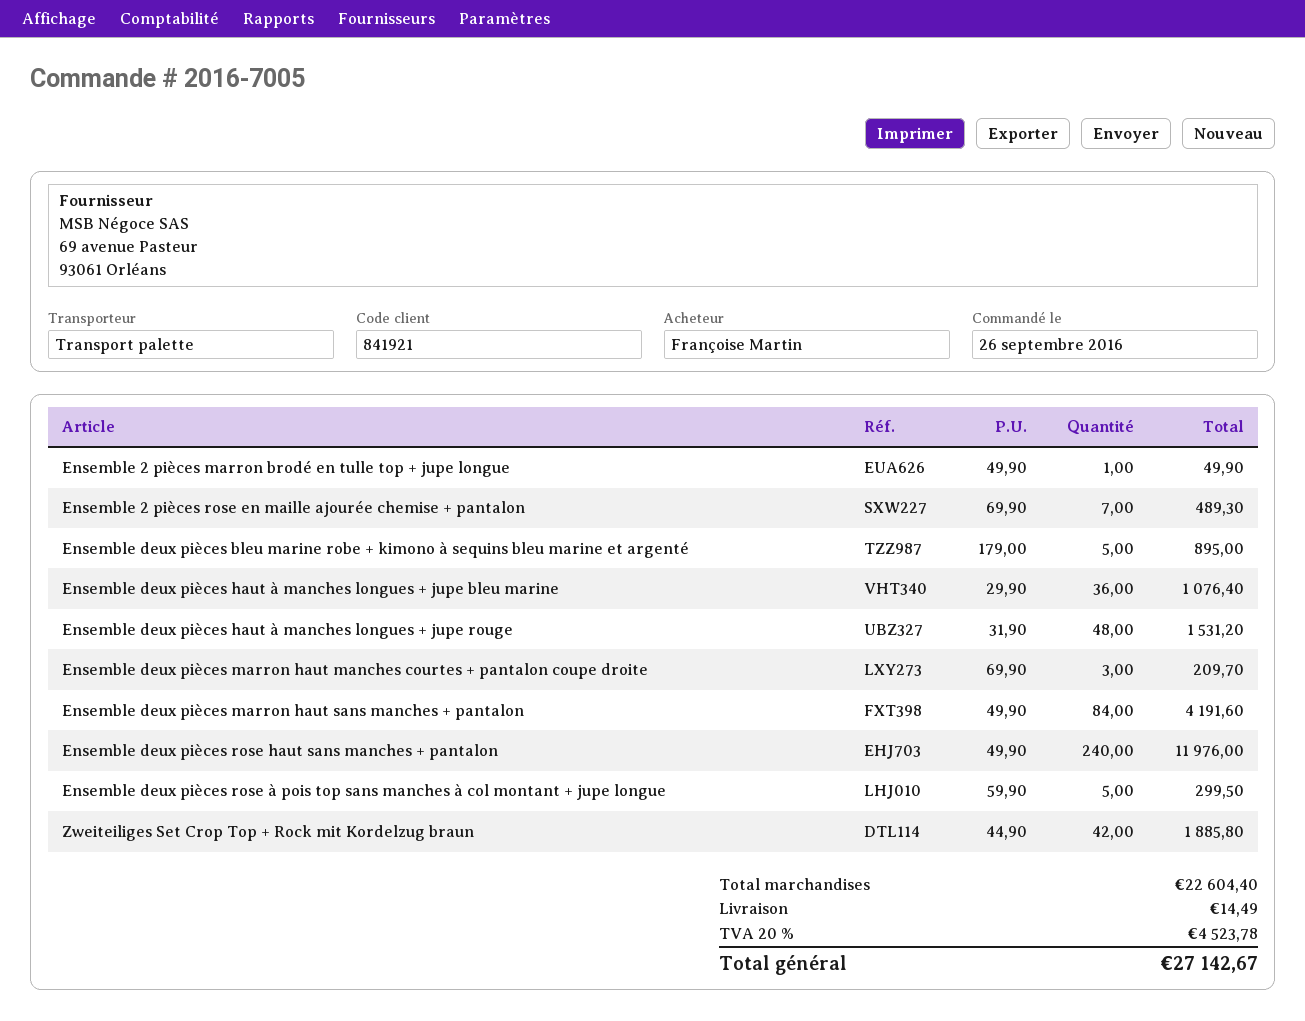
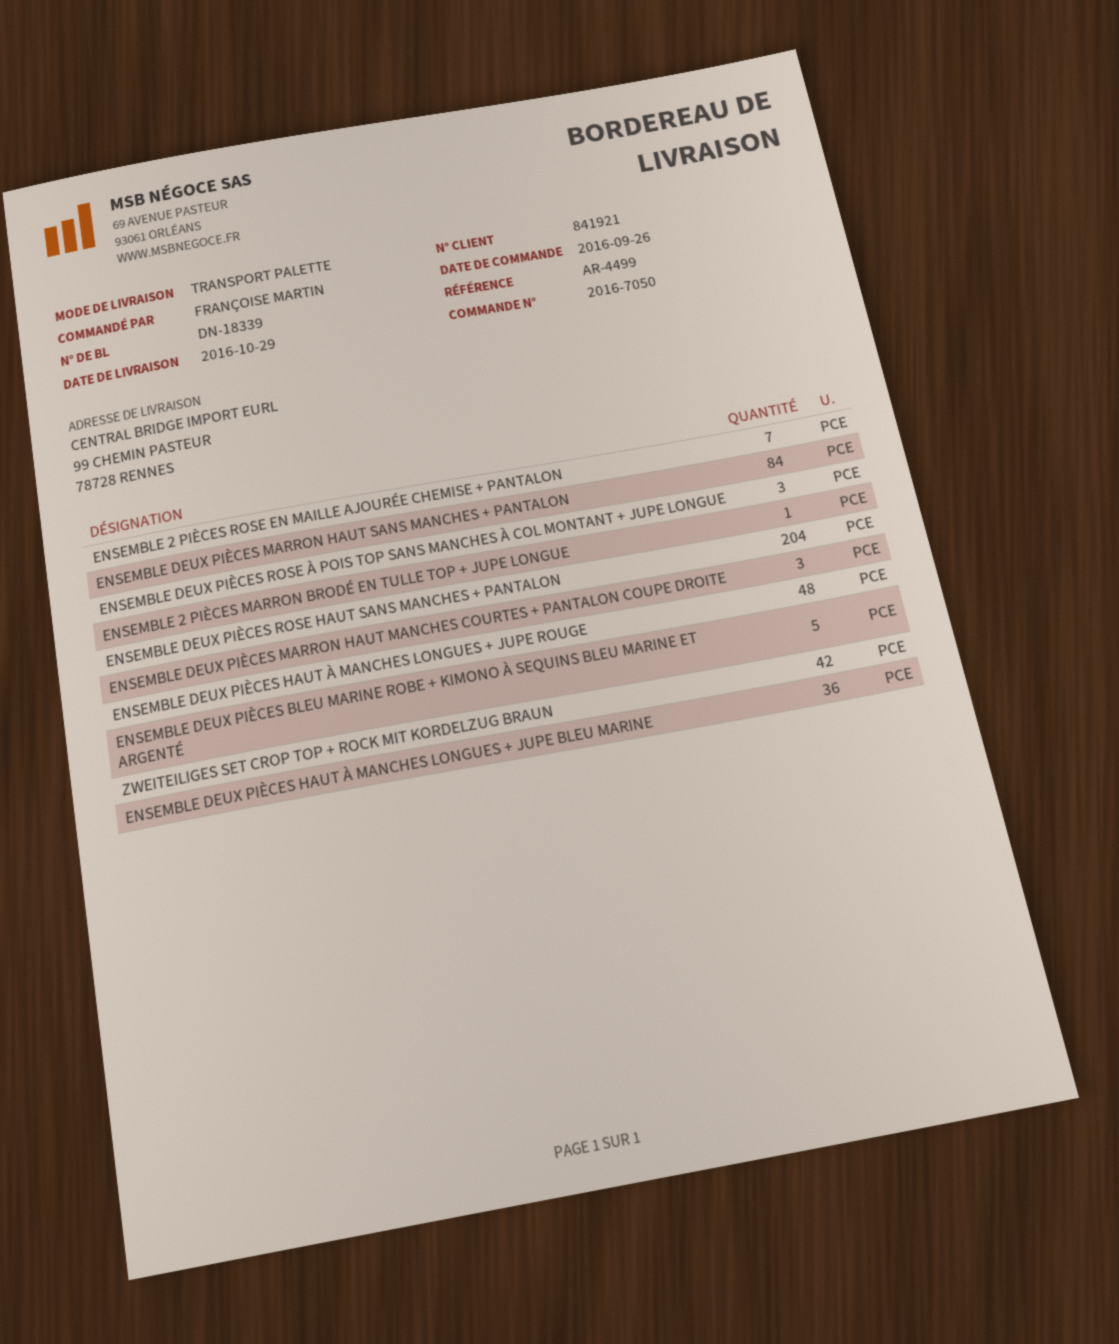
order number: 2016-7005 -> 2016-7050
Ensemble deux pièces rose haut sans manches + pantalon: 240 -> 204
Ensemble deux pièces rose à pois top sans manches à col montant + jupe longue: 5 -> 3

